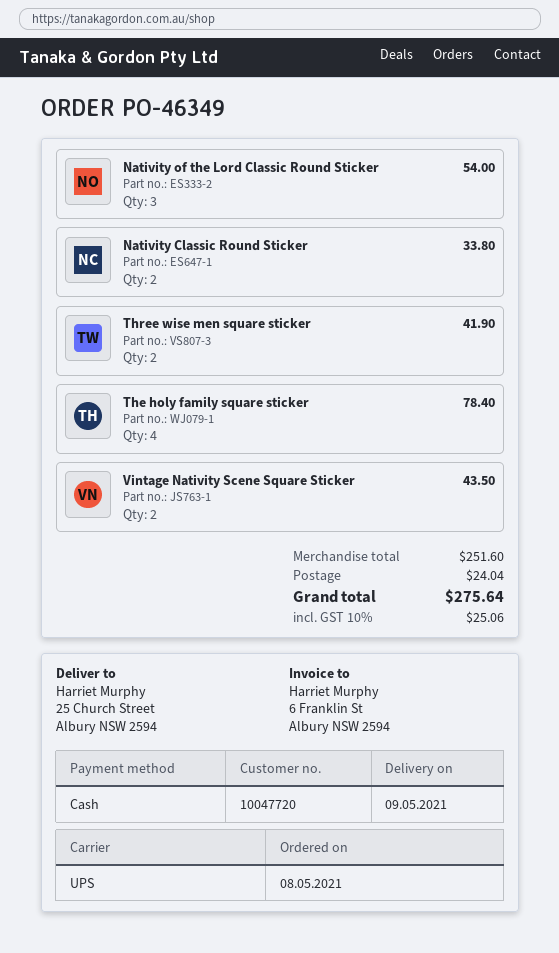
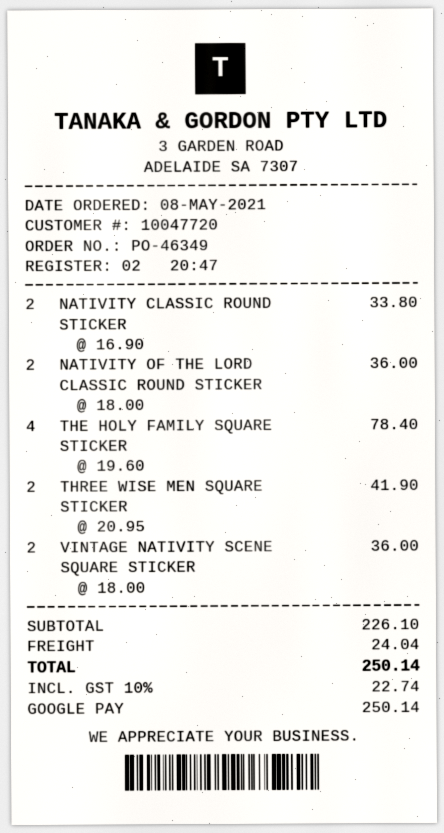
payment method: cash -> Google Pay
Nativity of the Lord Classic Round Sticker: 3 for 54.00 -> 2 for 36.00
Vintage Nativity Scene Square Sticker: 2 for 43.50 -> 2 for 36.00
subtotal: 251.60 -> 226.10
tax: 10% = 25.06 -> 10% = 22.74
total: 275.64 -> 250.14

